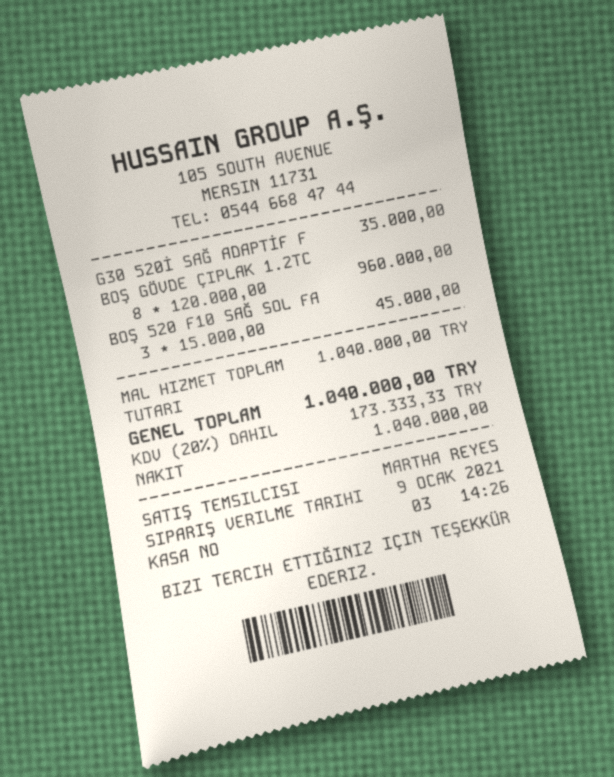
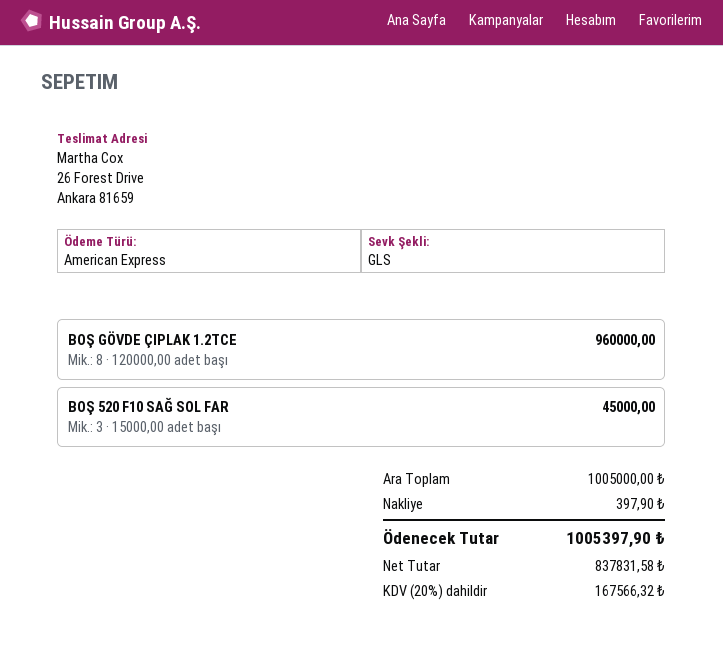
payment method: cash -> American Express
G30 520İ SAĞ ADAPTİF F: 1 x 35000.00 = 35000.00 -> none
subtotal: 1040000.00 -> 1005000.00
shipping: none -> 397.90
tax: 20% = 173333.33 -> 20% = 167566.32
total: 1040000.00 -> 1005397.90

